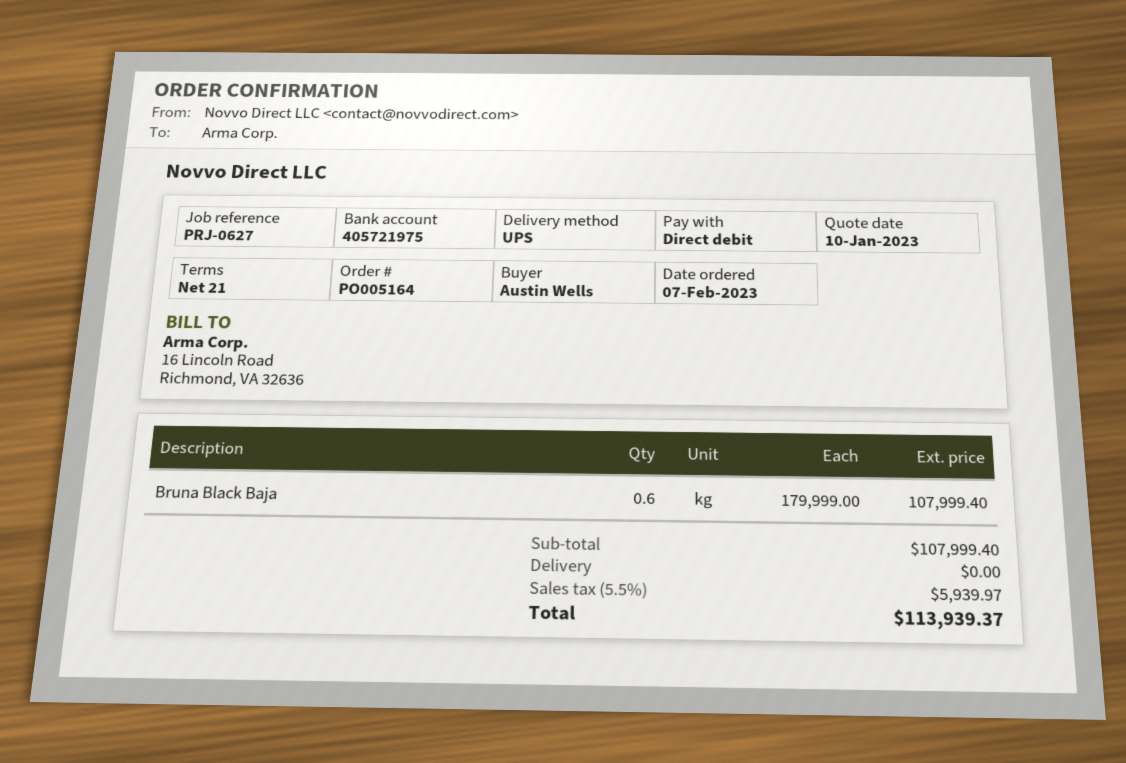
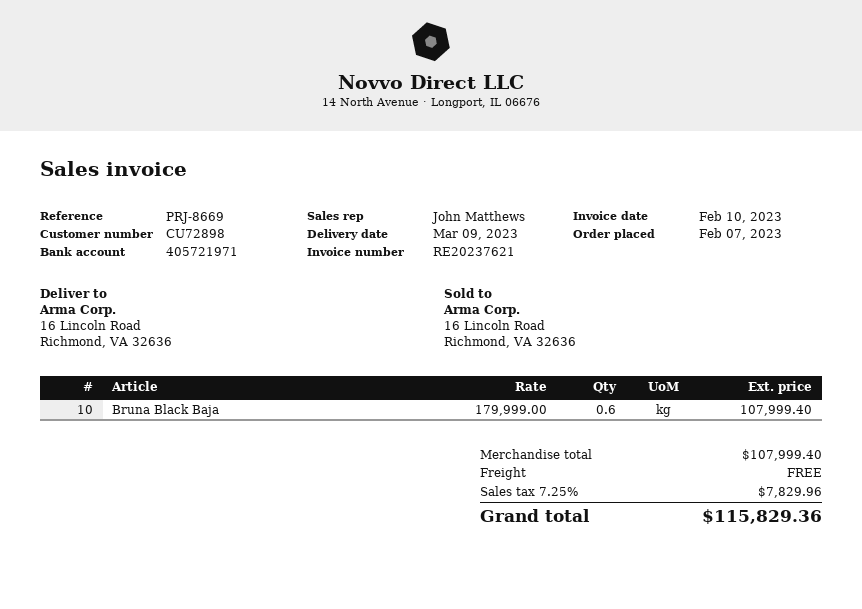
reference: PRJ-0627 -> PRJ-8669
bank account: 405721975 -> 405721971
tax: 5.5% = 5939.97 -> 7.25% = 7829.96
total: 113939.37 -> 115829.36

